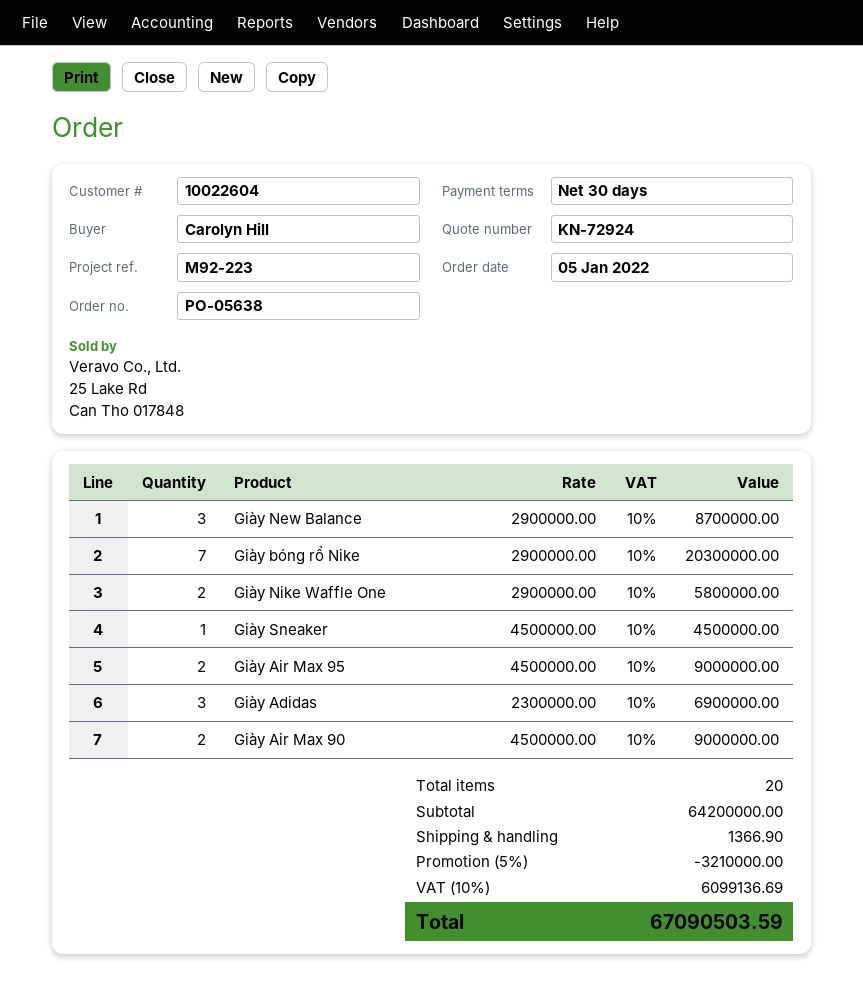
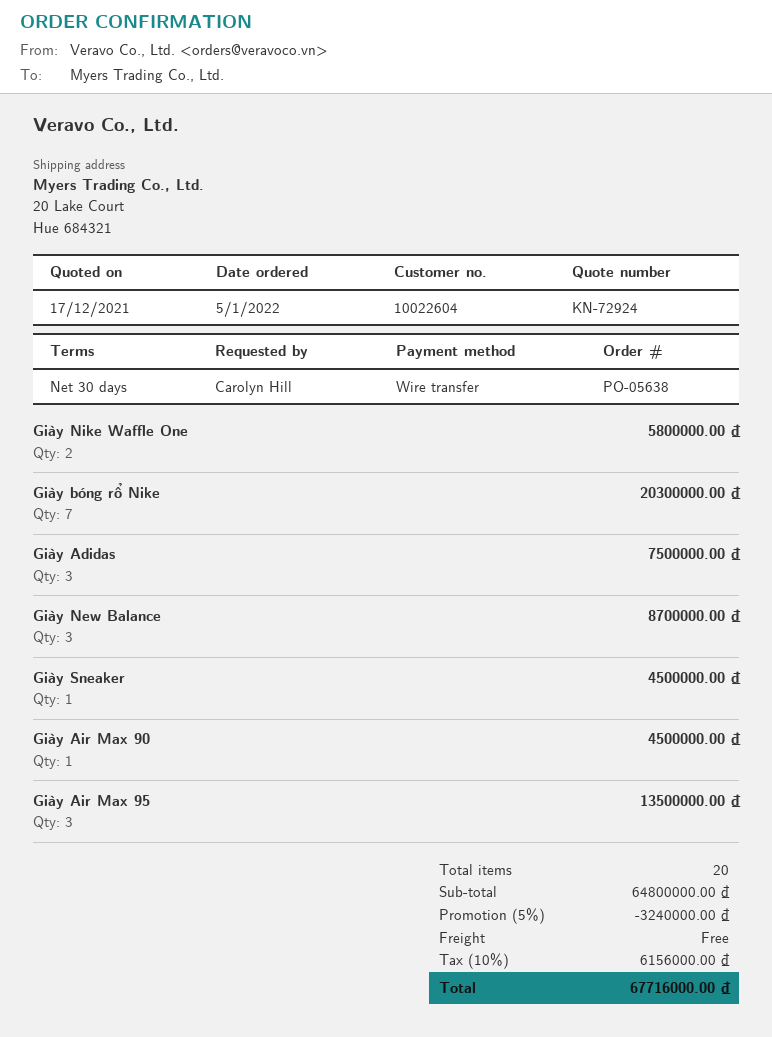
Giày Air Max 95: 2 for 9000000.00 -> 3 for 13500000.00
Giày Adidas: 3 for 6900000.00 -> 3 for 7500000.00
Giày Air Max 90: 2 for 9000000.00 -> 1 for 4500000.00
subtotal: 64200000.00 -> 64800000.00
discount: 5% = 3210000.00 -> 5% = 3240000.00
shipping: 1366.90 -> 0.00
tax: 10% = 6099136.69 -> 10% = 6156000.00
total: 67090503.59 -> 67716000.00

